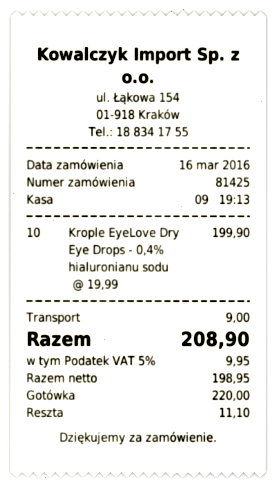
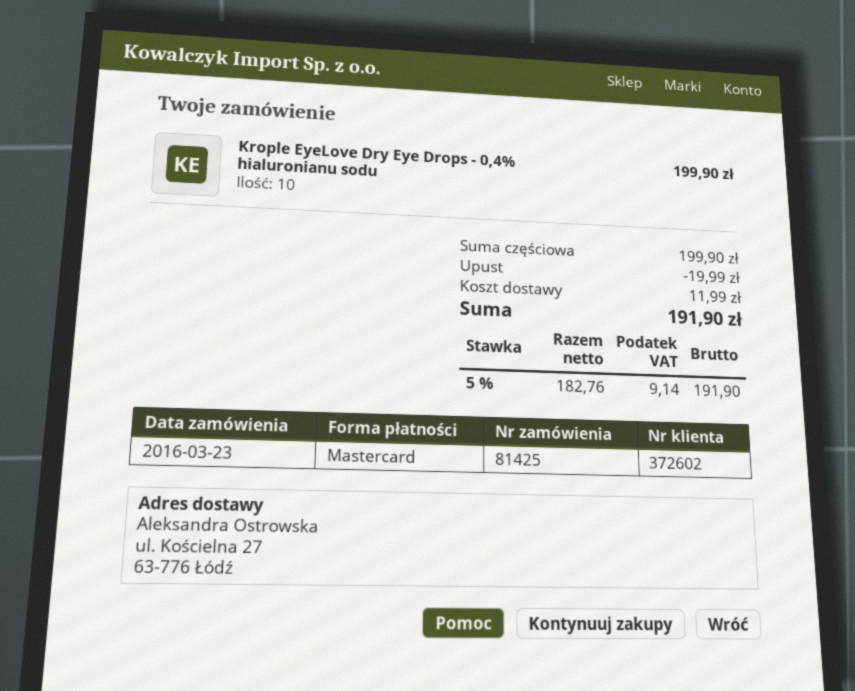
order date: 2016-03-16 -> 2016-03-23
payment method: cash -> Mastercard
discount: none -> 19.99
shipping: 9.00 -> 11.99
net: 198.95 -> 182.76
tax: 5% = 9.95 -> 5% = 9.14
total: 208.90 -> 191.90

